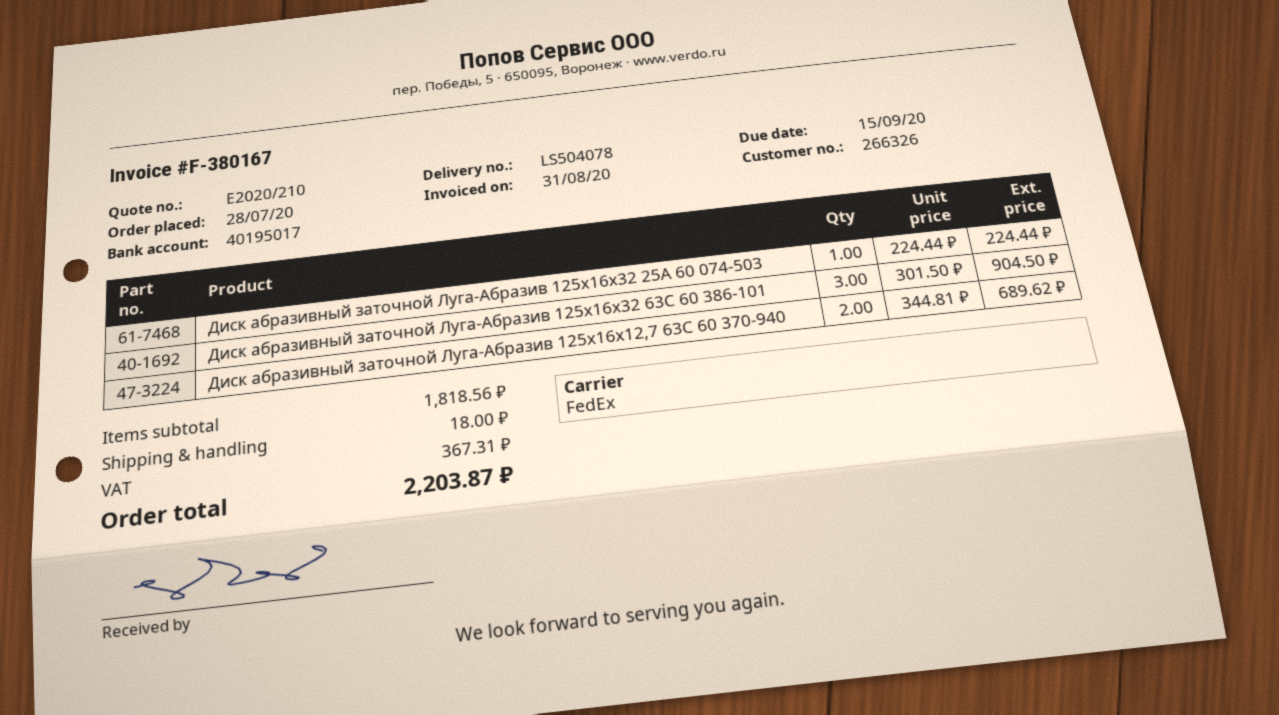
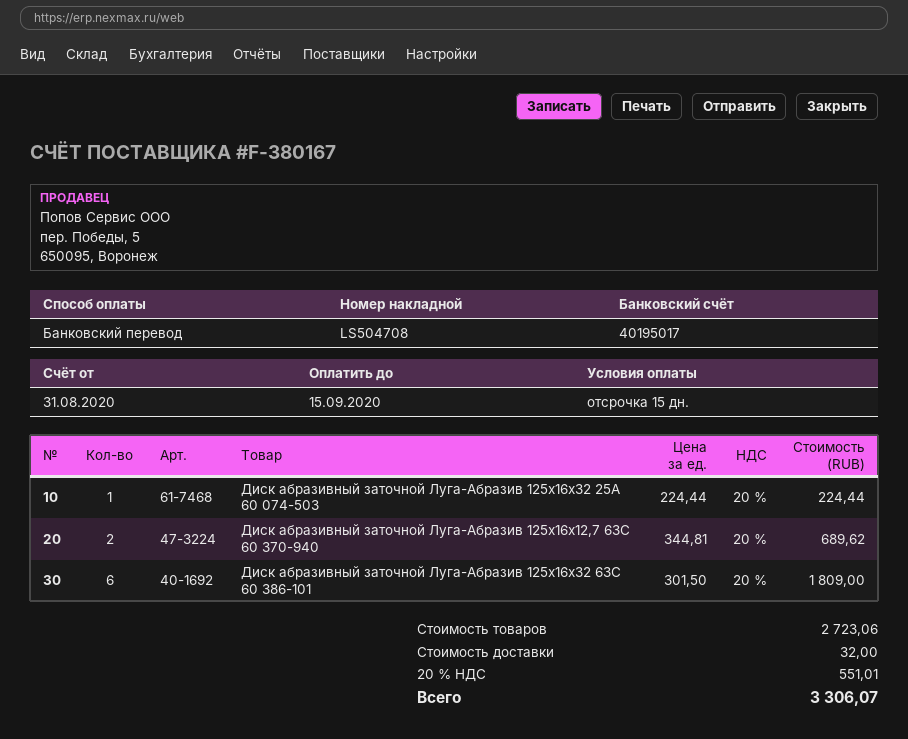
delivery note number: LS504078 -> LS504708
Диск абразивный заточной Луга-Абразив 125х16х32 63С 60 386-101: 3 x 301.50 = 904.50 -> 6 x 301.50 = 1809.00
subtotal: 1818.56 -> 2723.06
shipping: 18.00 -> 32.00
tax: 367.31 -> 551.01
total: 2203.87 -> 3306.07

